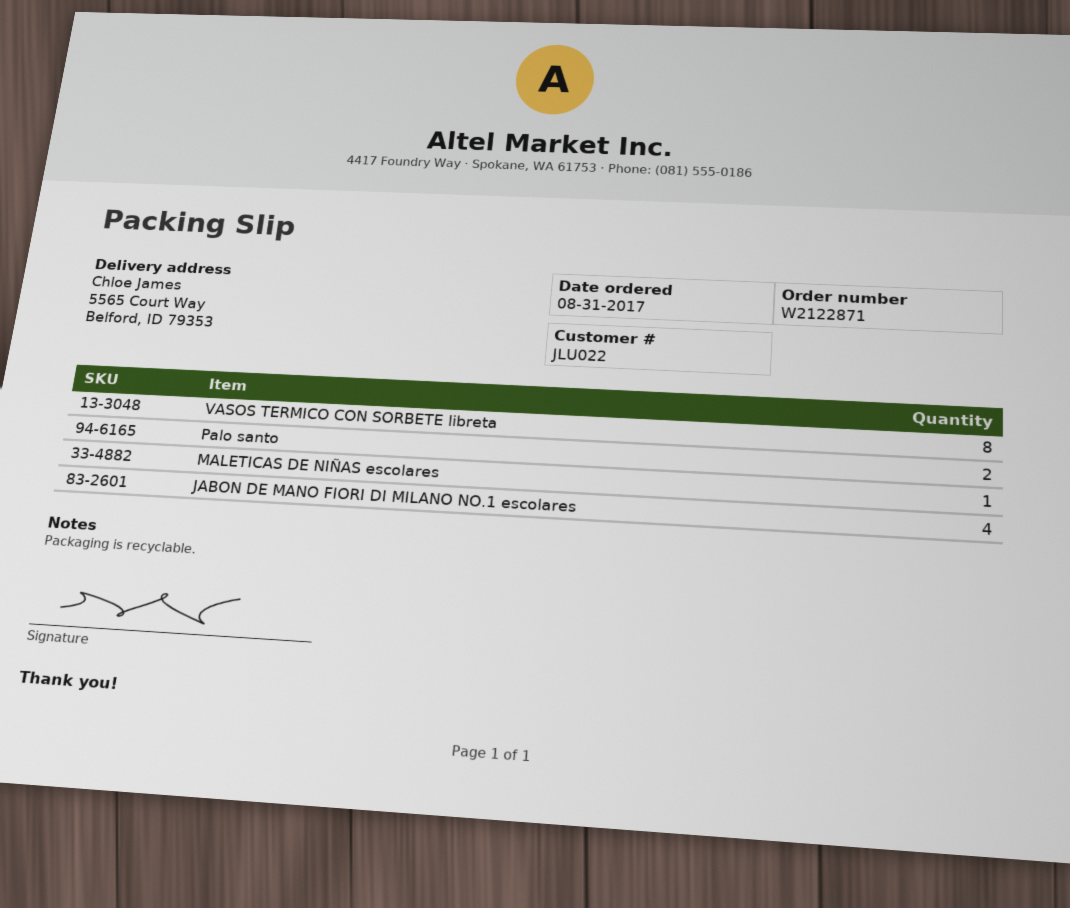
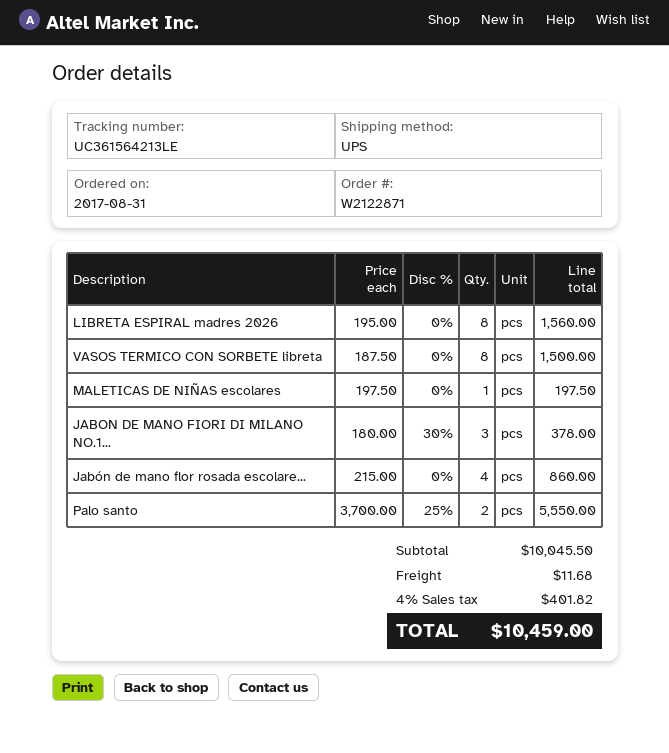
JABON DE MANO FIORI DI MILANO NO.1 escolares: 4 -> 3
LIBRETA ESPIRAL madres 2026: none -> 8
Jabón de mano flor rosada escolare...: none -> 4

